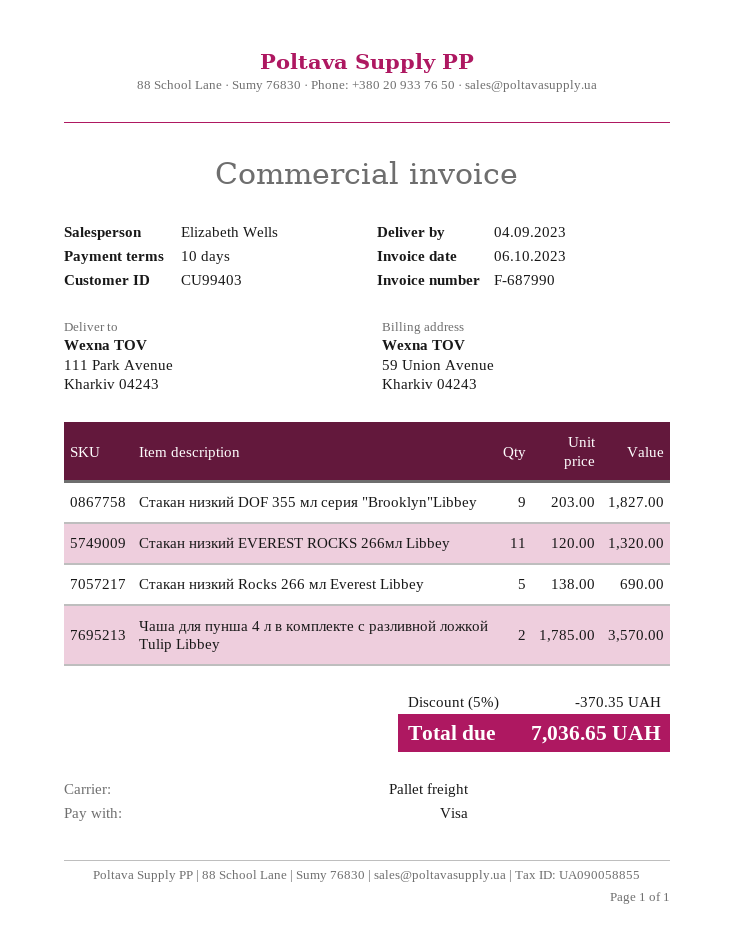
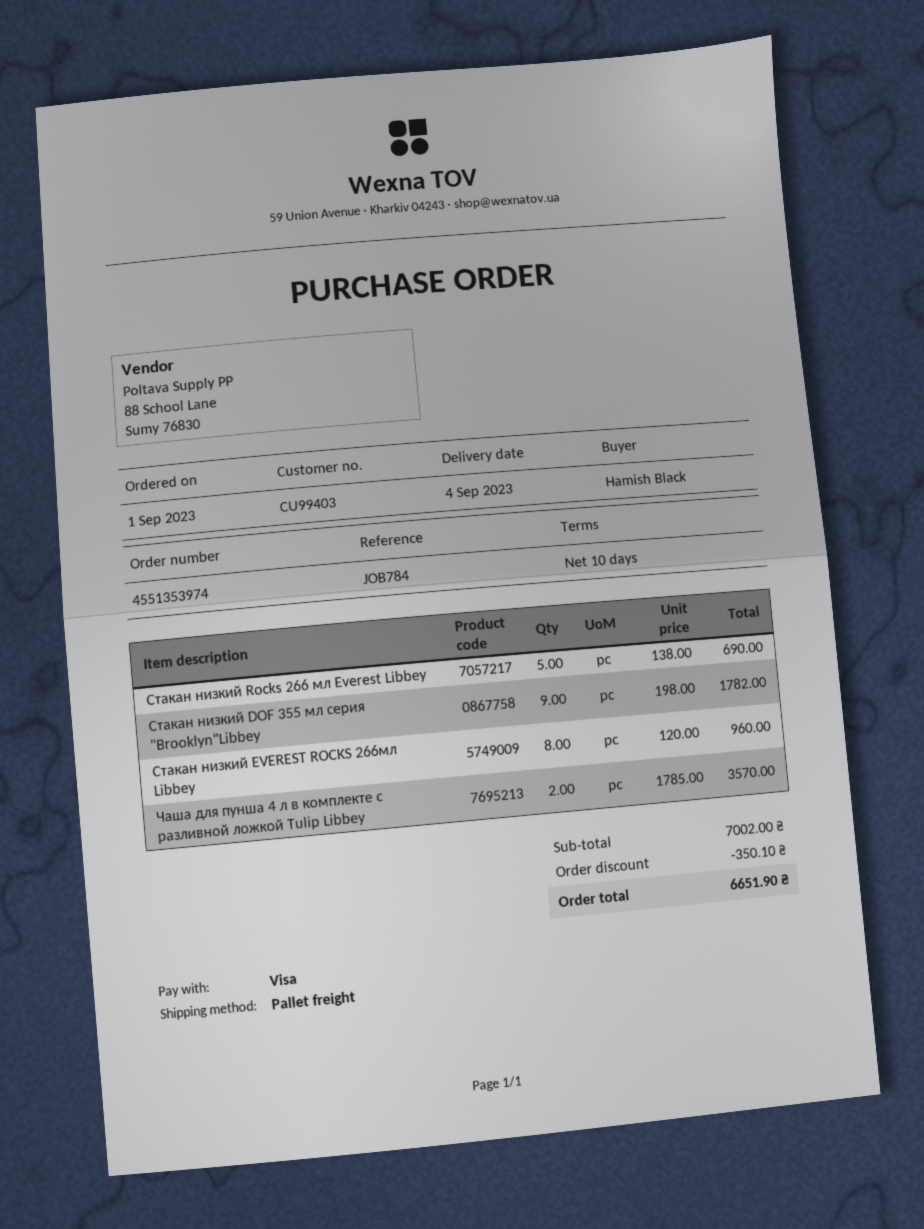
Стакан низкий DOF 355 мл серия "Brooklyn"Libbey: 9 x 203.00 = 1827.00 -> 9 x 198.00 = 1782.00
Стакан низкий EVEREST ROCKS 266мл Libbey: 11 x 120.00 = 1320.00 -> 8 x 120.00 = 960.00
discount: 370.35 -> 350.10
total: 7036.65 -> 6651.90

